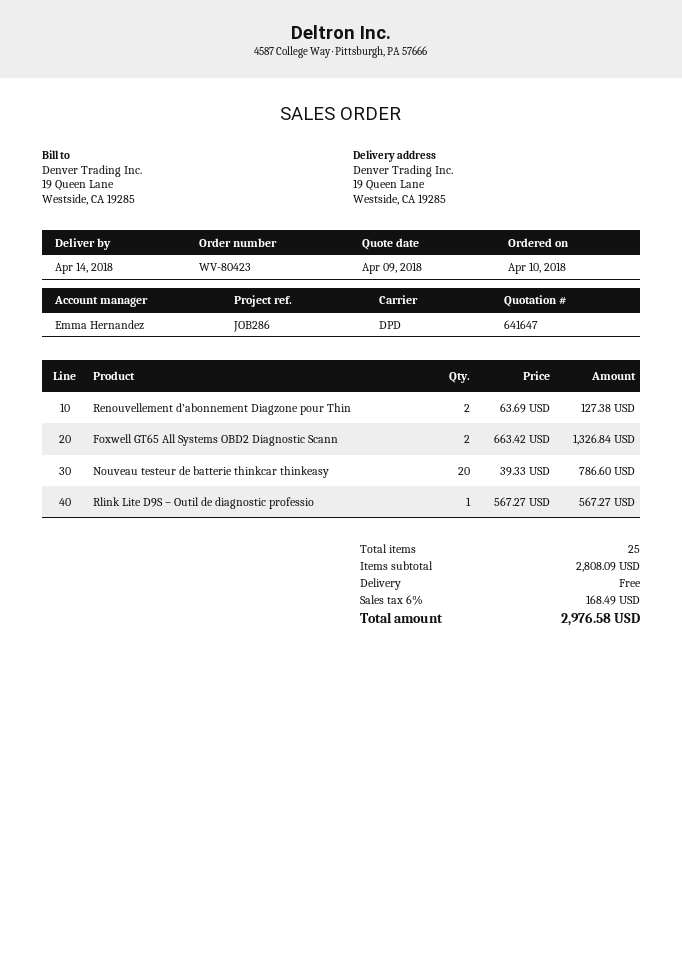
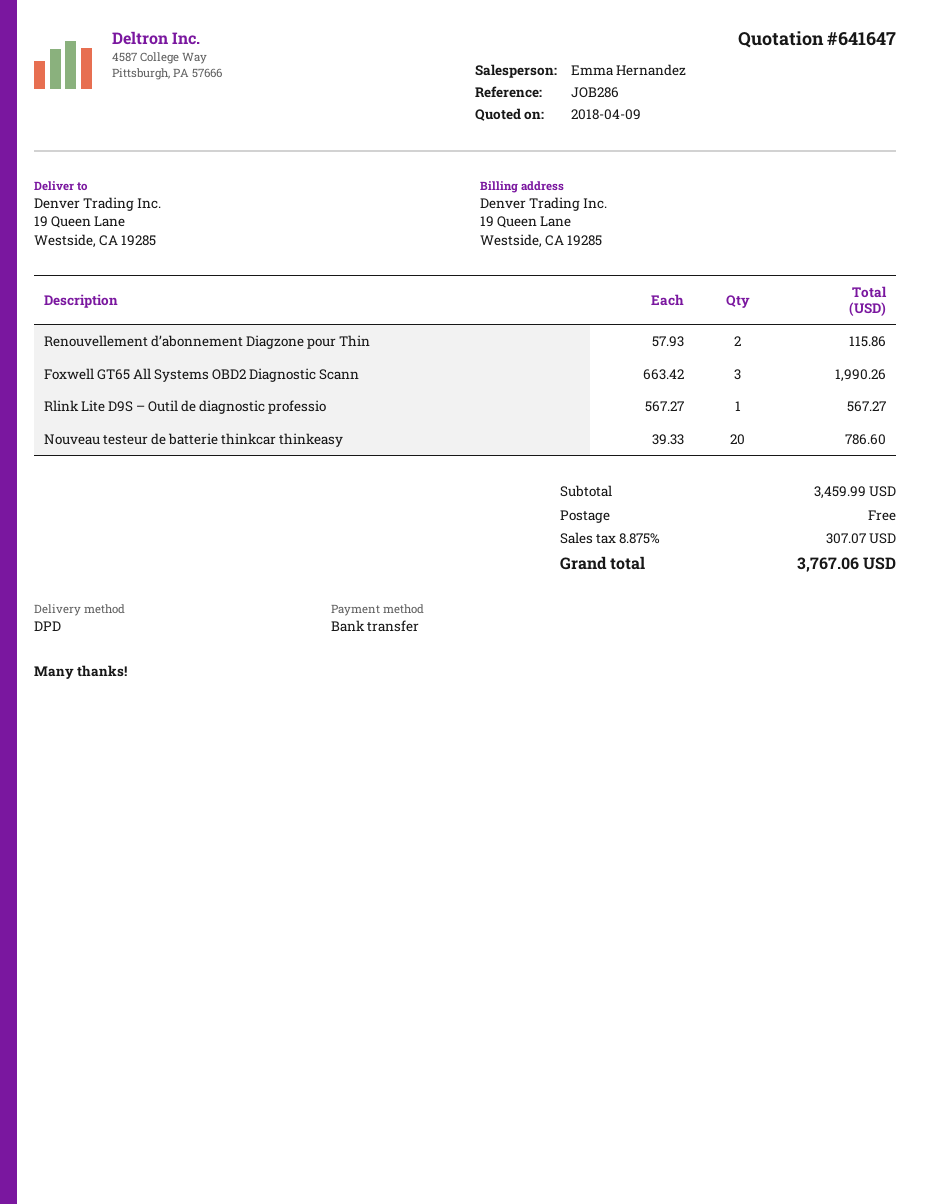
Renouvellement d’abonnement Diagzone pour Thin: 2 x 63.69 = 127.38 -> 2 x 57.93 = 115.86
Foxwell GT65 All Systems OBD2 Diagnostic Scann: 2 x 663.42 = 1326.84 -> 3 x 663.42 = 1990.26
subtotal: 2808.09 -> 3459.99
tax: 6% = 168.49 -> 8.875% = 307.07
total: 2976.58 -> 3767.06

